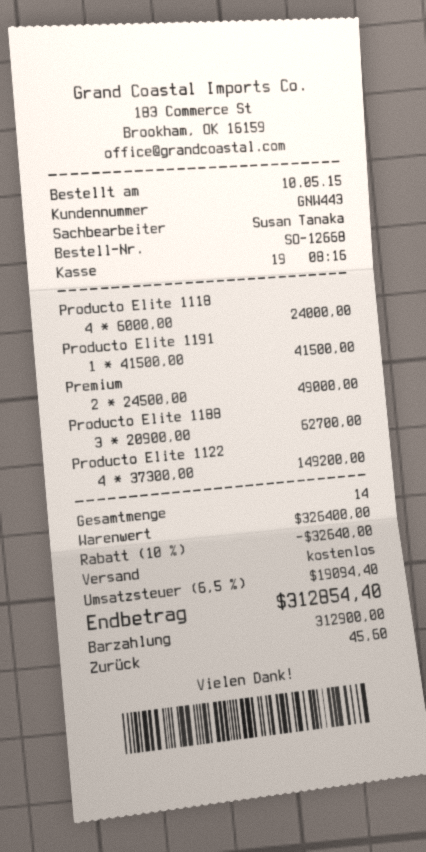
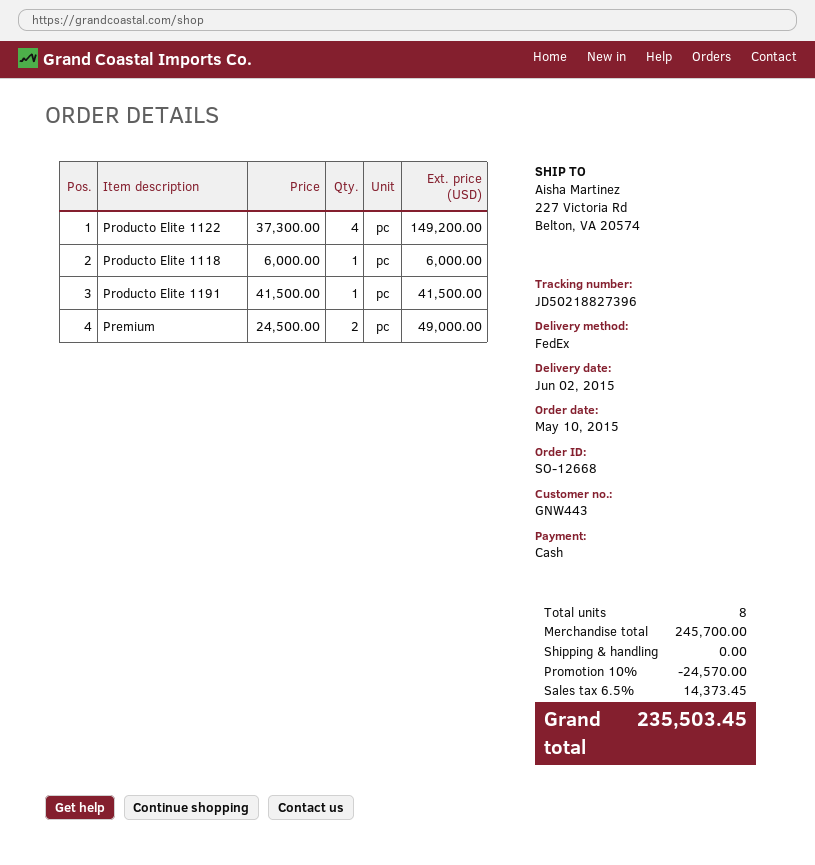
Producto Elite 1118: 4 x 6000.00 = 24000.00 -> 1 x 6000.00 = 6000.00
Producto Elite 1188: 3 x 20900.00 = 62700.00 -> none
total quantity: 14 -> 8
subtotal: 326400.00 -> 245700.00
discount: 10% = 32640.00 -> 10% = 24570.00
tax: 6.5% = 19094.40 -> 6.5% = 14373.45
total: 312854.40 -> 235503.45

